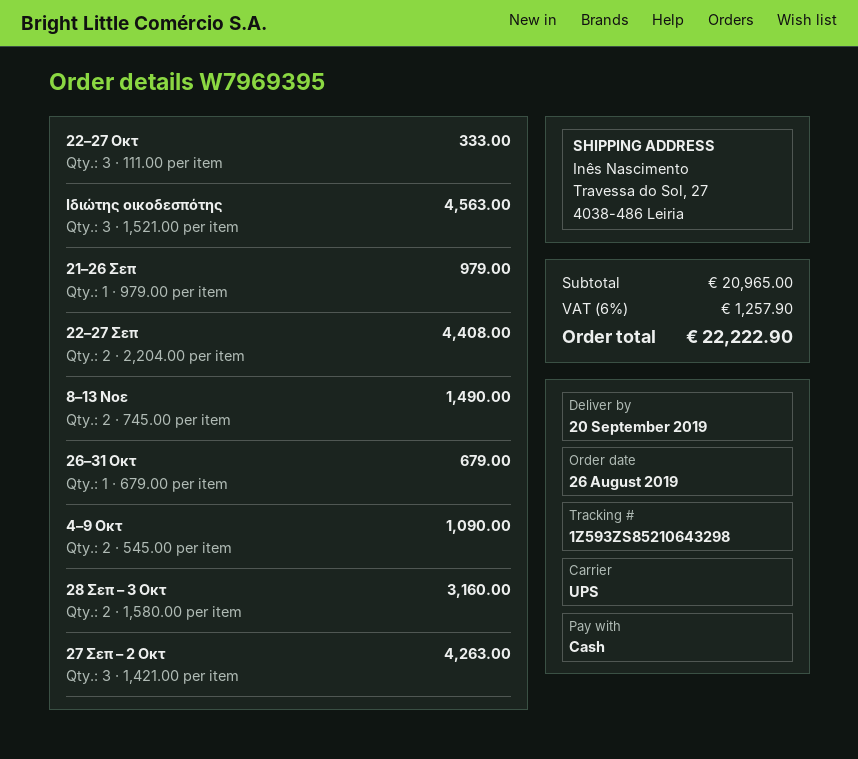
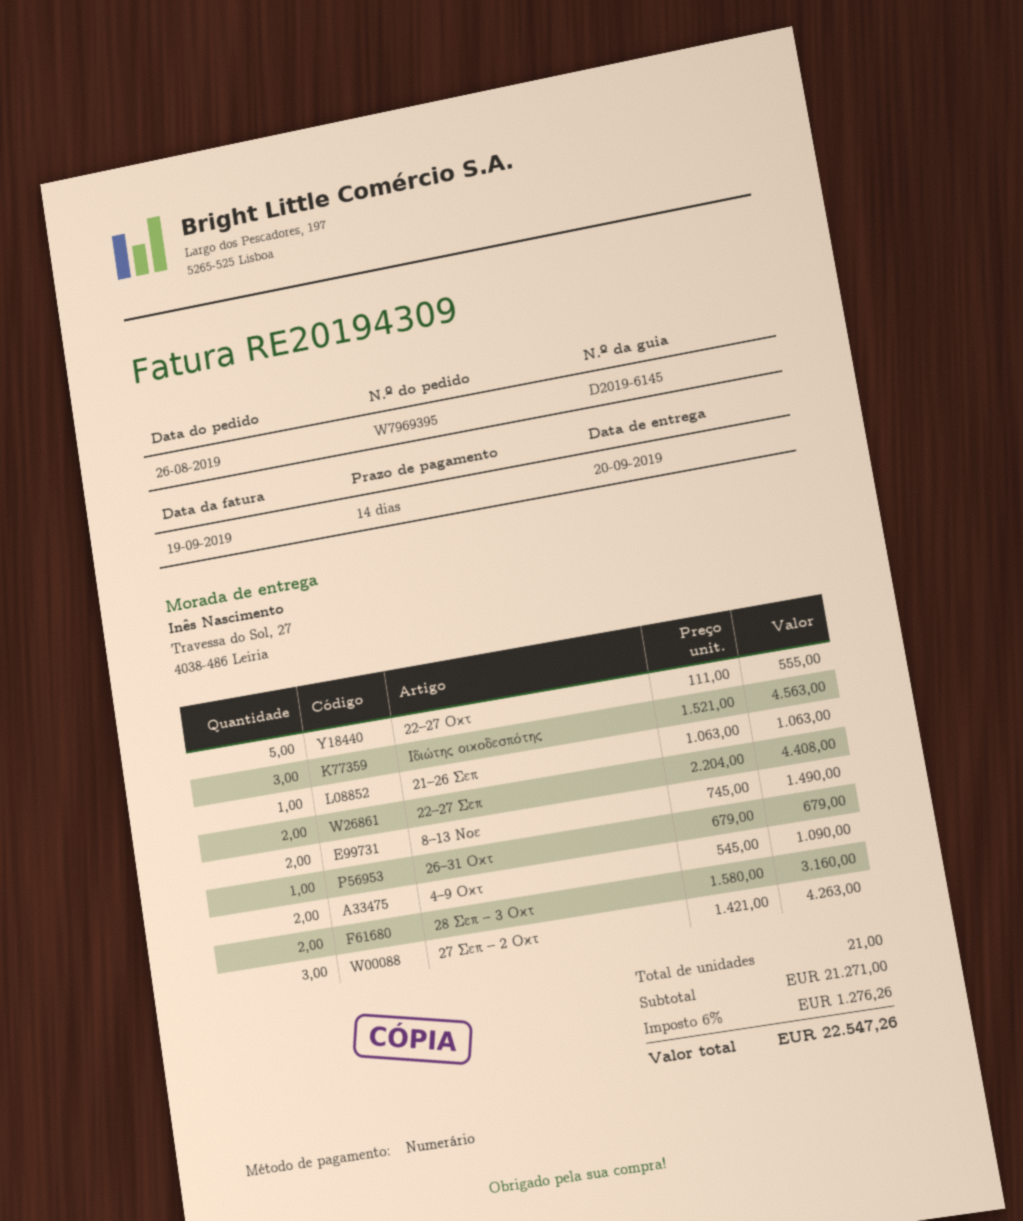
22–27 Οκτ: 3 x 111.00 = 333.00 -> 5 x 111.00 = 555.00
21–26 Σεπ: 1 x 979.00 = 979.00 -> 1 x 1063.00 = 1063.00
subtotal: 20965.00 -> 21271.00
tax: 6% = 1257.90 -> 6% = 1276.26
total: 22222.90 -> 22547.26

